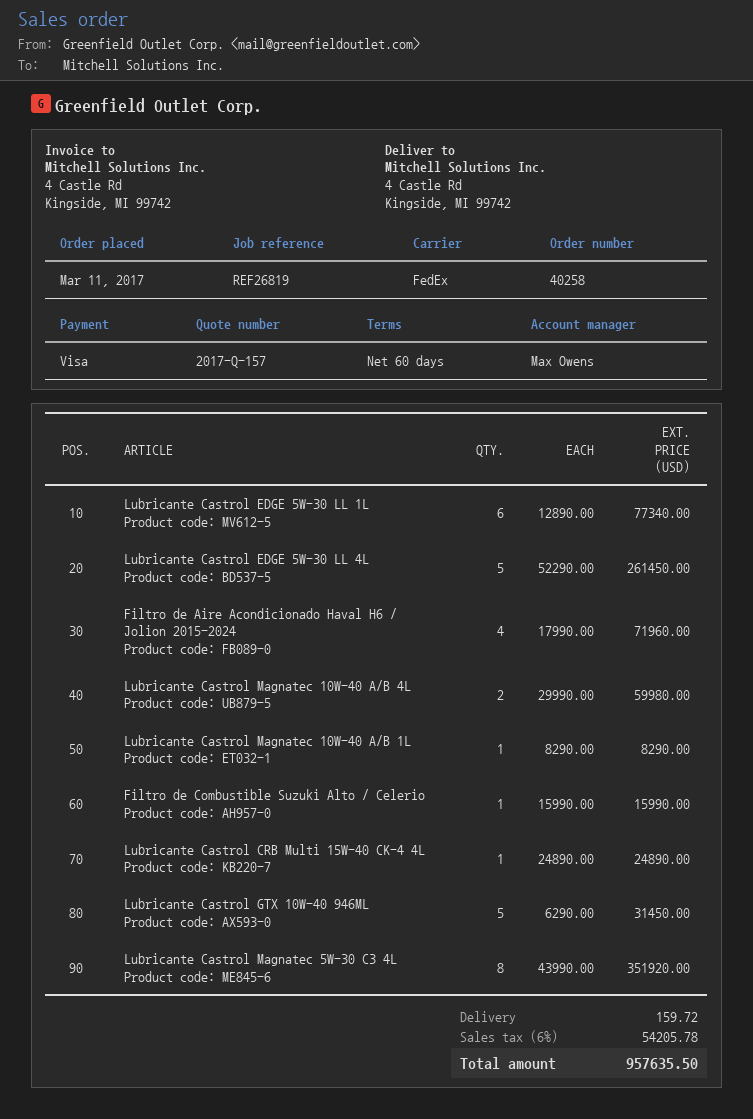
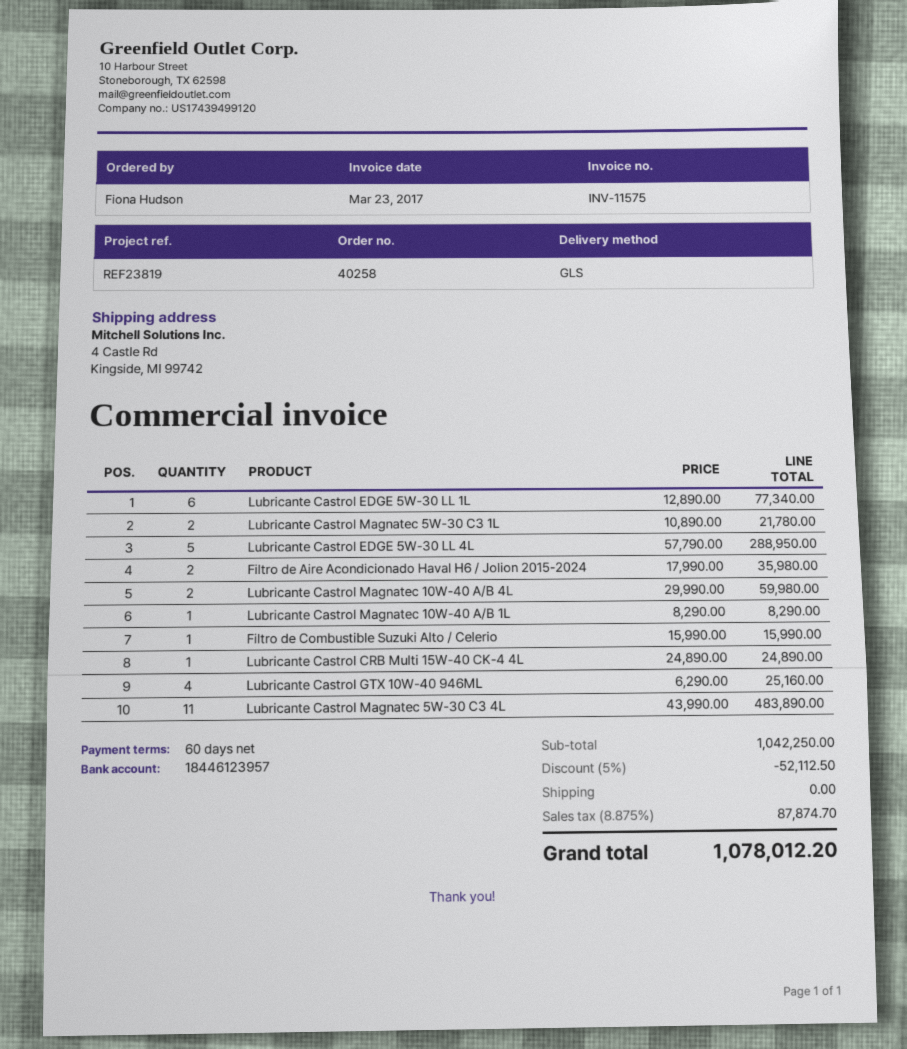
reference: REF26819 -> REF23819
shipping method: FedEx -> GLS
Lubricante Castrol EDGE 5W-30 LL 4L: 5 x 52290.00 = 261450.00 -> 5 x 57790.00 = 288950.00
Filtro de Aire Acondicionado Haval H6 / Jolion 2015-2024: 4 x 17990.00 = 71960.00 -> 2 x 17990.00 = 35980.00
Lubricante Castrol GTX 10W-40 946ML: 5 x 6290.00 = 31450.00 -> 4 x 6290.00 = 25160.00
Lubricante Castrol Magnatec 5W-30 C3 4L: 8 x 43990.00 = 351920.00 -> 11 x 43990.00 = 483890.00
Lubricante Castrol Magnatec 5W-30 C3 1L: none -> 2 x 10890.00 = 21780.00
discount: none -> 5% = 52112.50
shipping: 159.72 -> 0.00
tax: 6% = 54205.78 -> 8.875% = 87874.70
total: 957635.50 -> 1078012.20

